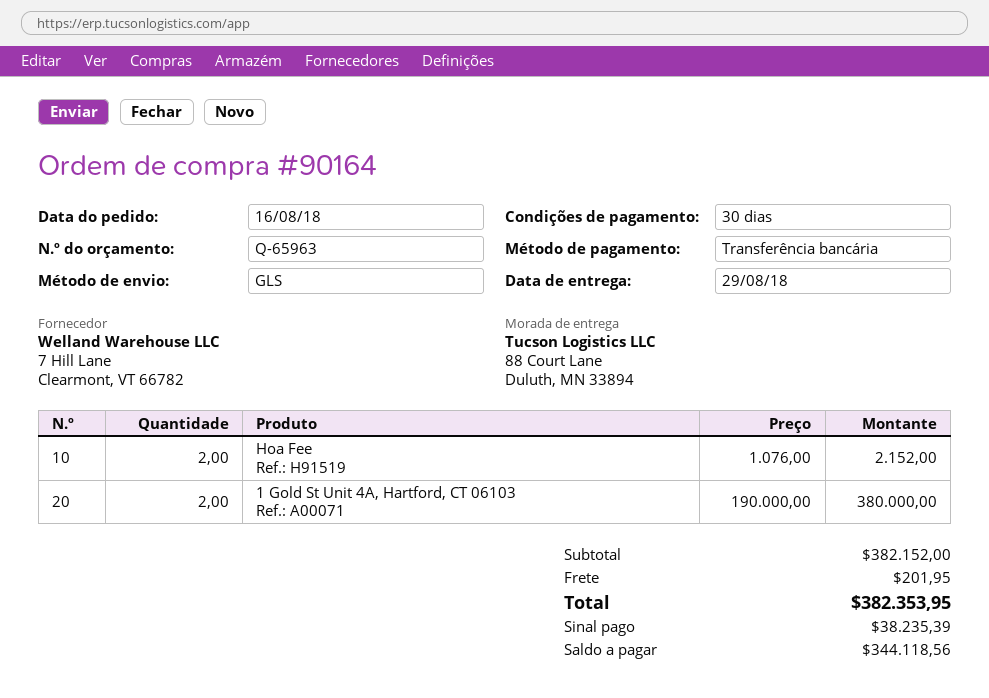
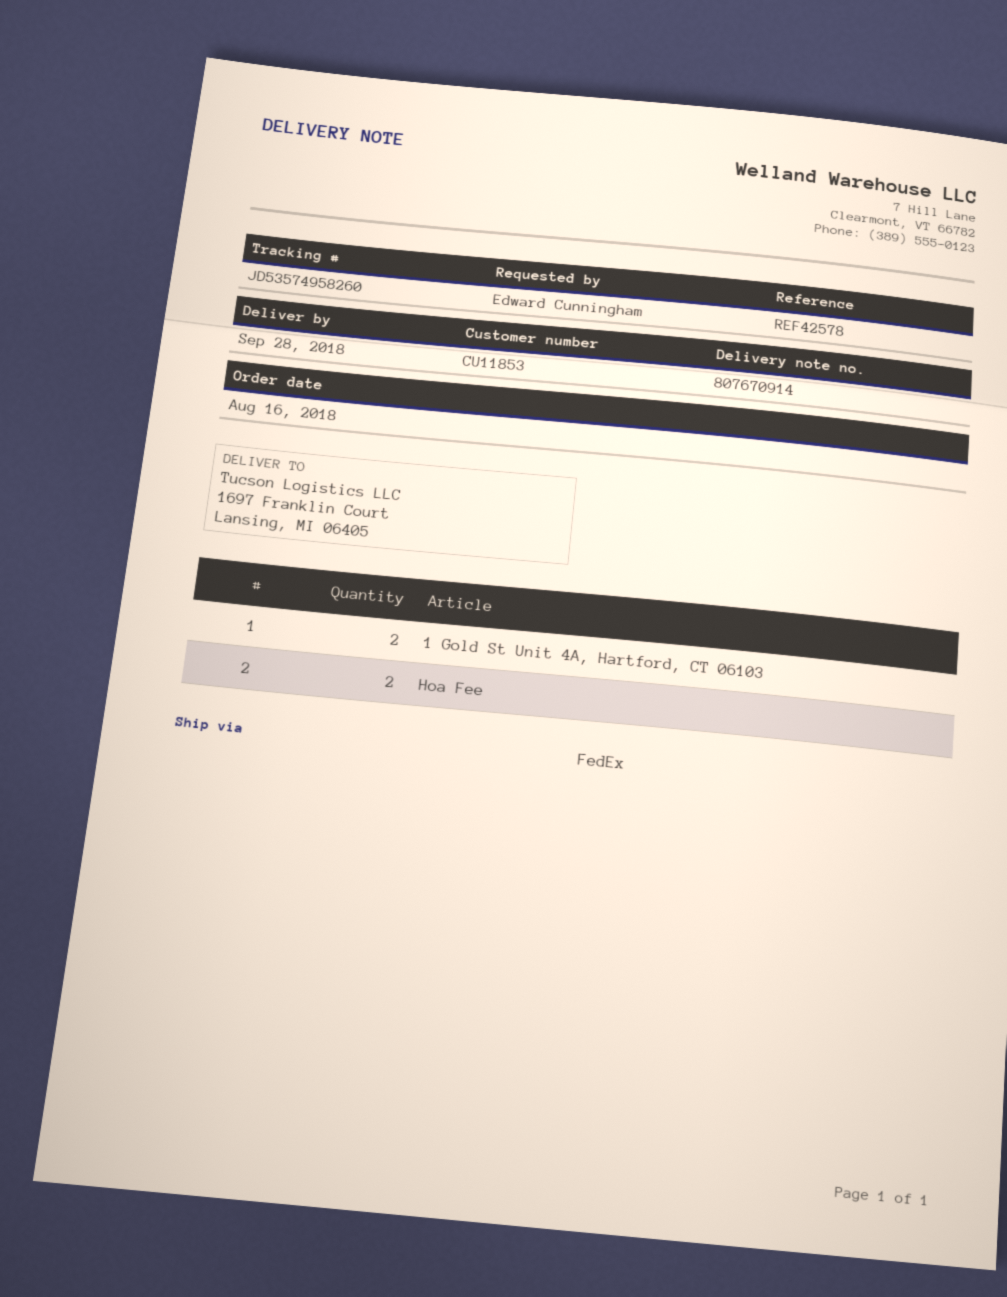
delivery date: 2018-08-29 -> 2018-09-28
shipping method: GLS -> FedEx
ship to: 88 Court Lane, Duluth, MN 33894 -> 1697 Franklin Court, Lansing, MI 06405

